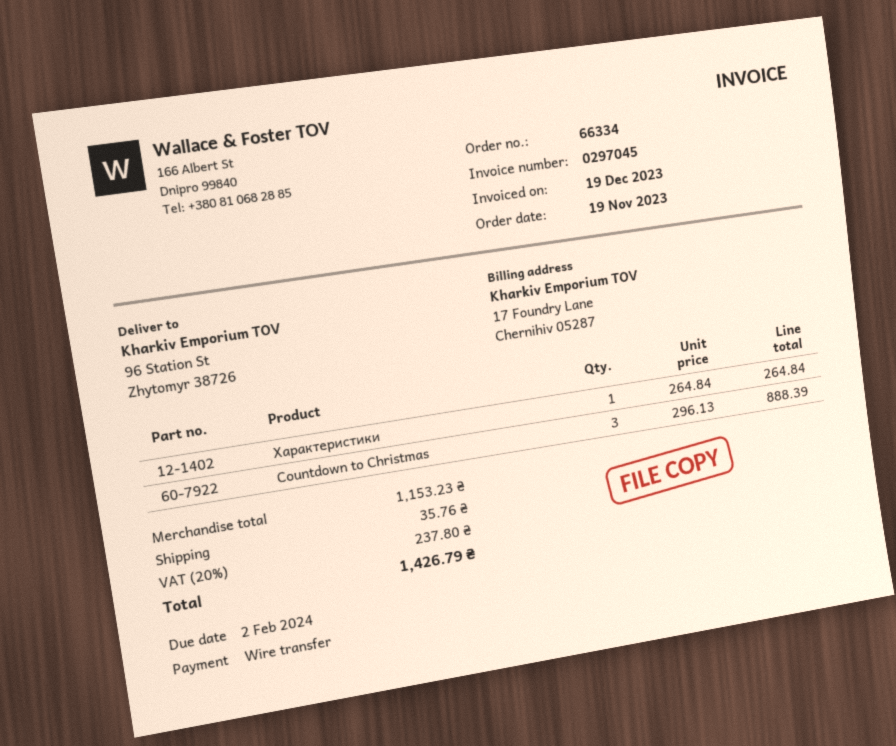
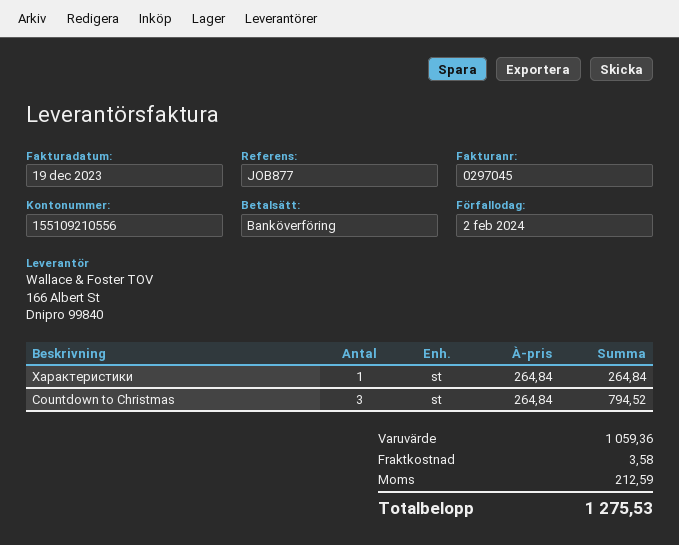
Countdown to Christmas: 3 x 296.13 = 888.39 -> 3 x 264.84 = 794.52
subtotal: 1153.23 -> 1059.36
shipping: 35.76 -> 3.58
tax: 237.80 -> 212.59
total: 1426.79 -> 1275.53

